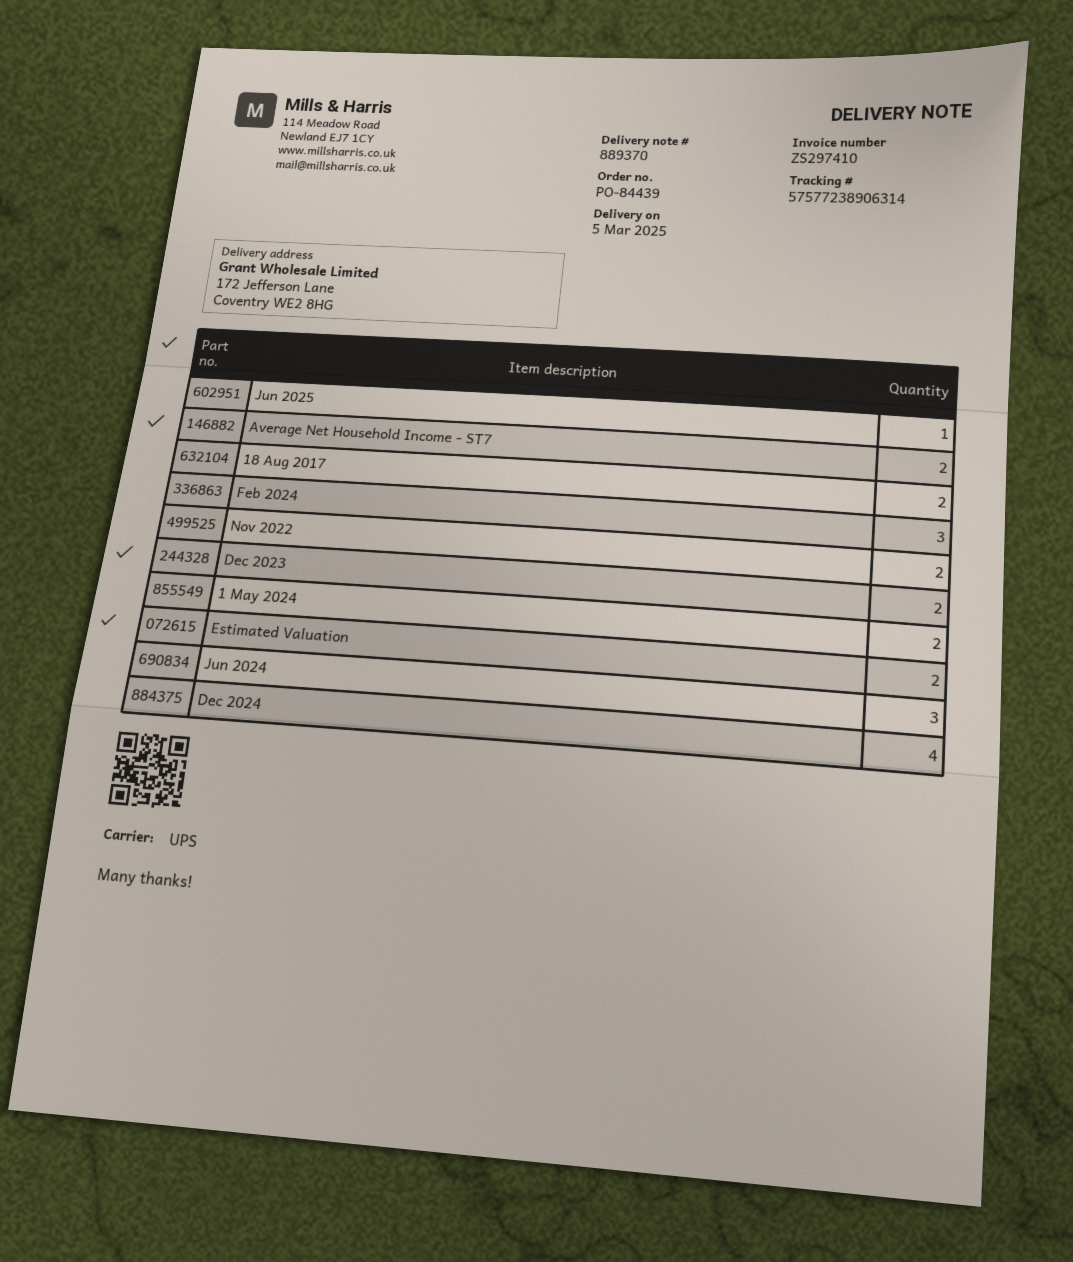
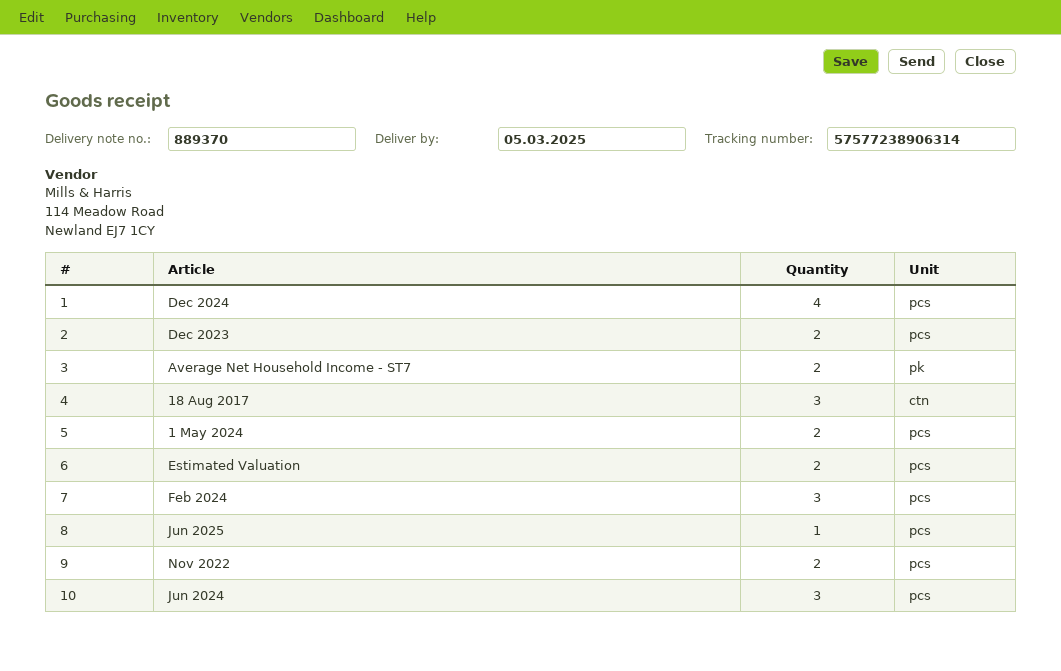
18 Aug 2017: 2 -> 3

